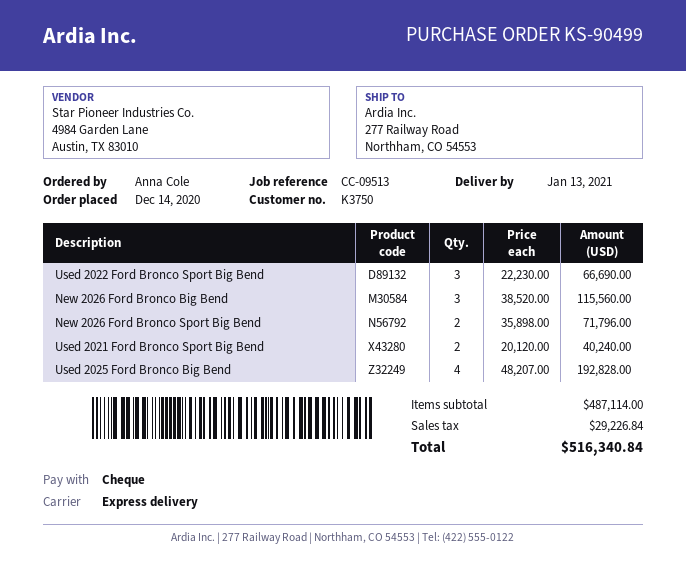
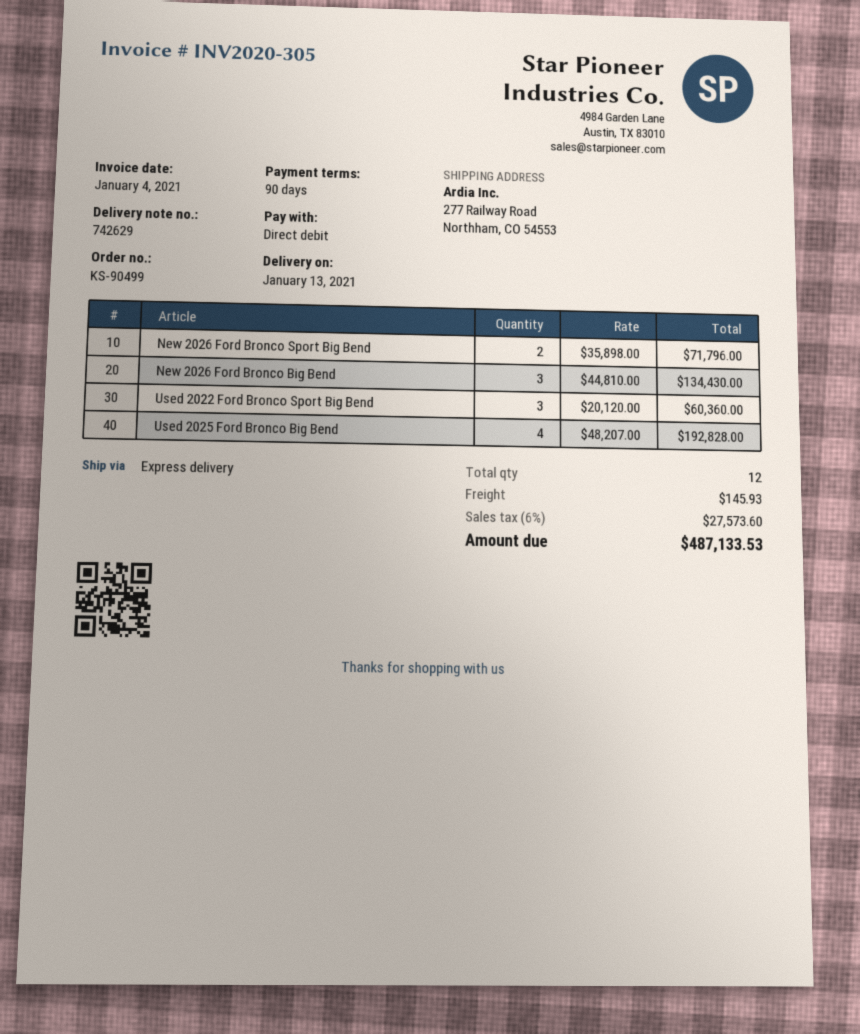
payment method: cheque -> direct debit
Used 2022 Ford Bronco Sport Big Bend: 3 x 22230.00 = 66690.00 -> 3 x 20120.00 = 60360.00
New 2026 Ford Bronco Big Bend: 3 x 38520.00 = 115560.00 -> 3 x 44810.00 = 134430.00
Used 2021 Ford Bronco Sport Big Bend: 2 x 20120.00 = 40240.00 -> none
shipping: none -> 145.93
tax: 29226.84 -> 27573.60
total: 516340.84 -> 487133.53

